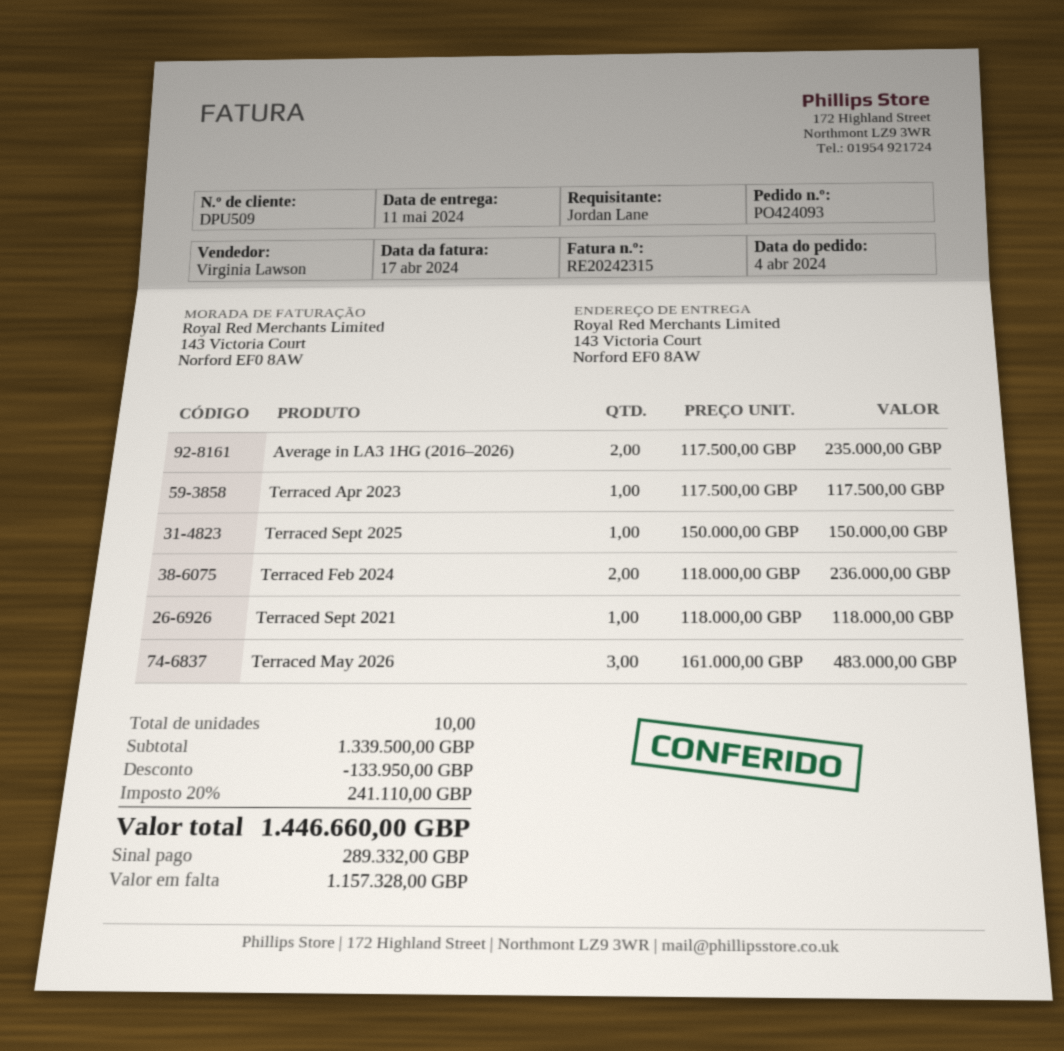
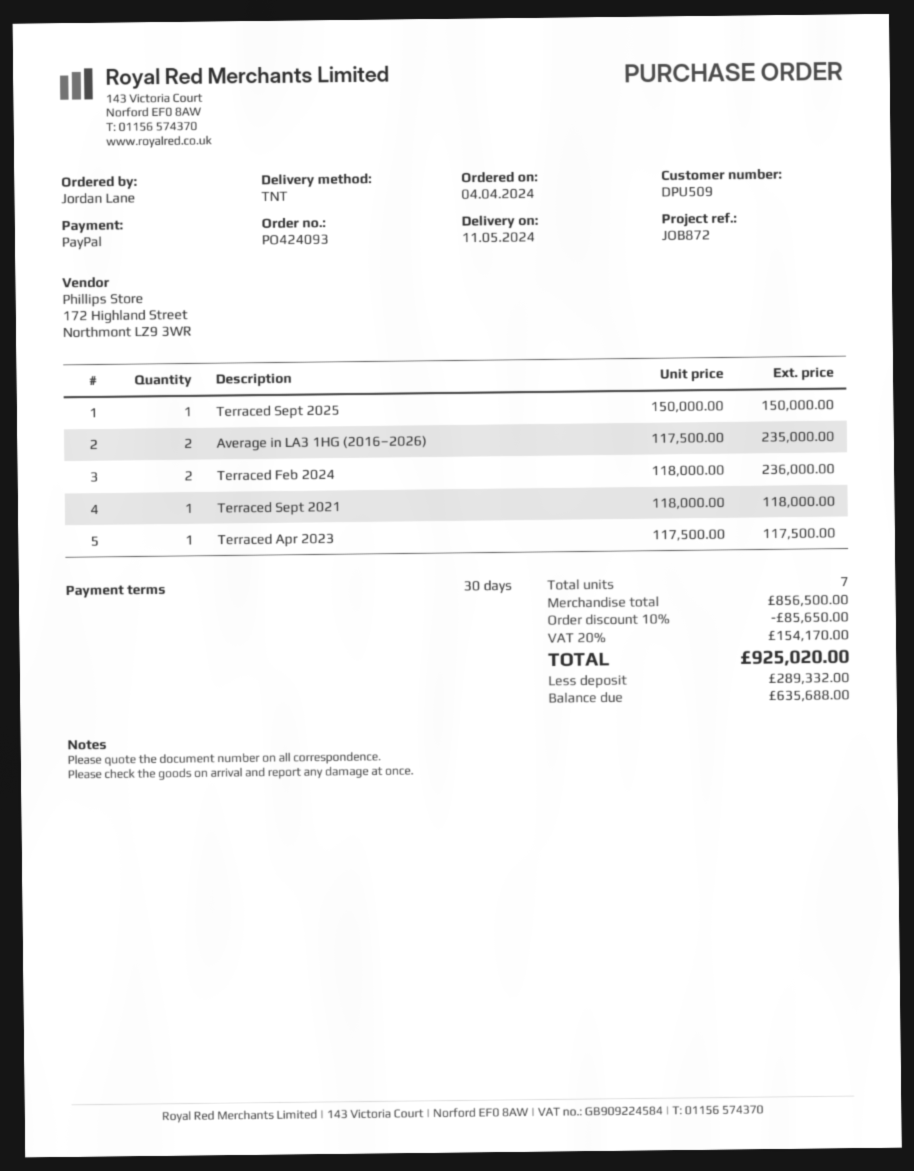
Terraced May 2026: 3 x 161000.00 = 483000.00 -> none
total quantity: 10 -> 7
subtotal: 1339500.00 -> 856500.00
discount: 133950.00 -> 85650.00
tax: 20% = 241110.00 -> 20% = 154170.00
total: 1446660.00 -> 925020.00
balance: 1157328.00 -> 635688.00

